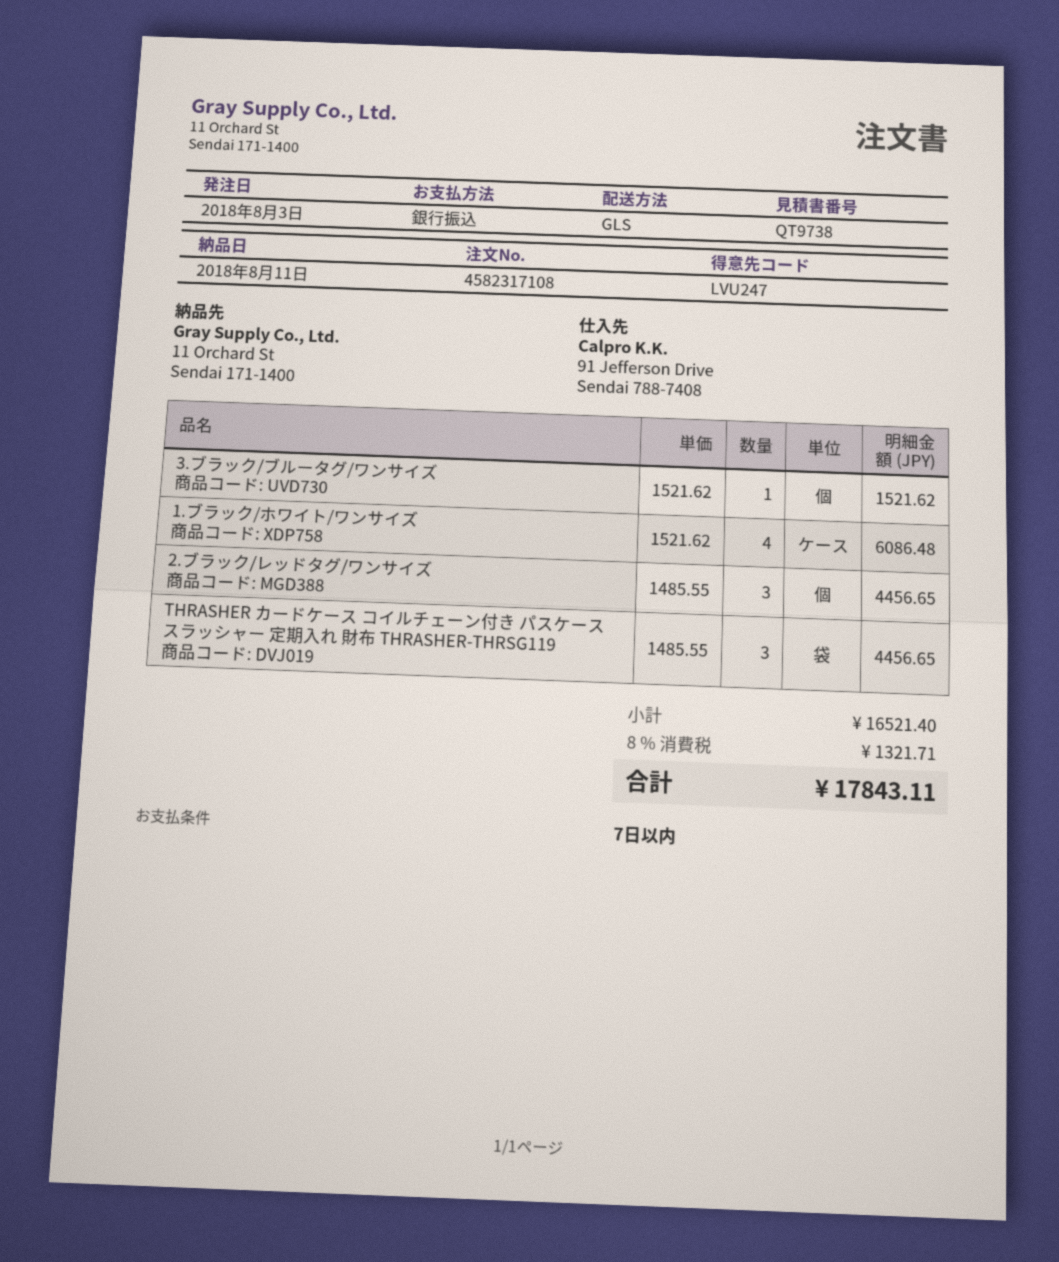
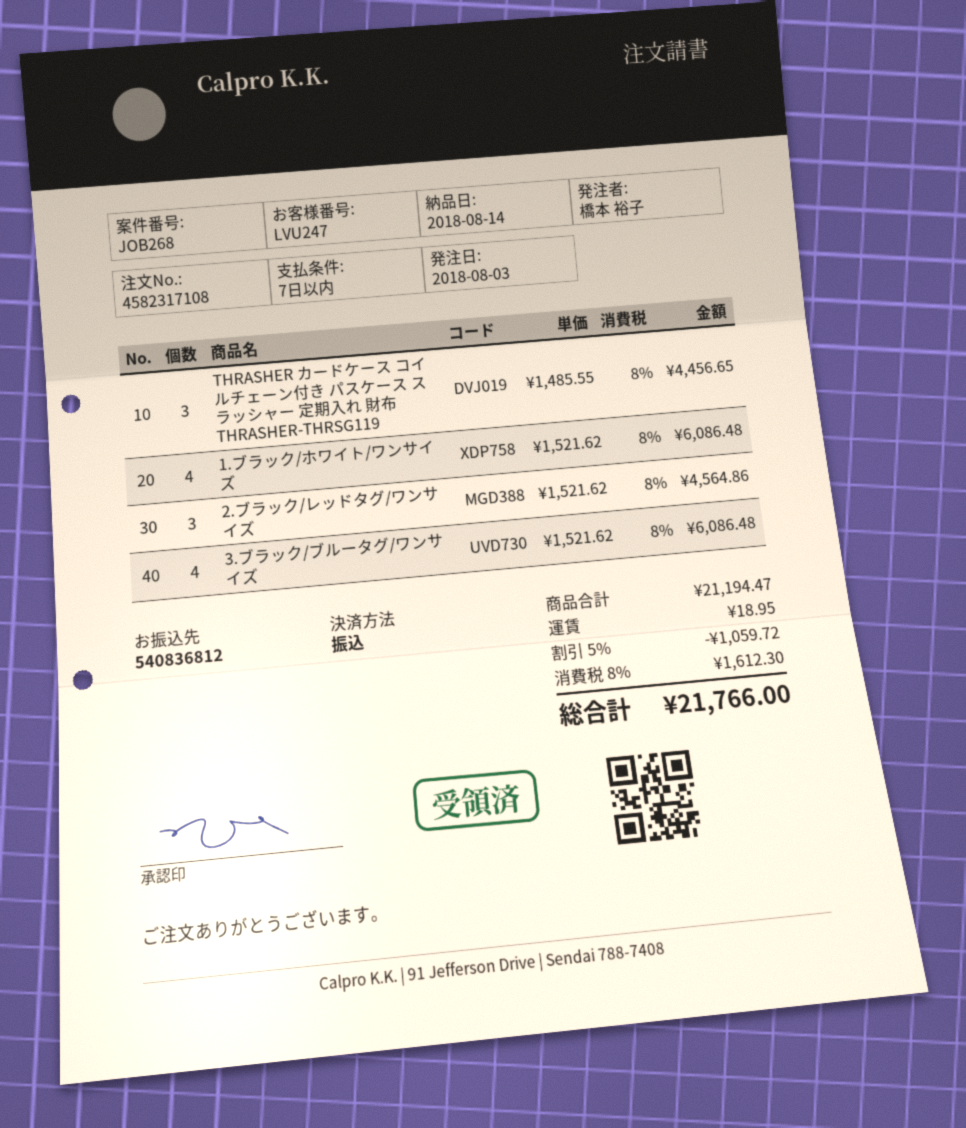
delivery date: 2018-08-11 -> 2018-08-14
3.ブラック/ブルータグ/ワンサイズ: 1 x 1521.62 = 1521.62 -> 4 x 1521.62 = 6086.48
2.ブラック/レッドタグ/ワンサイズ: 3 x 1485.55 = 4456.65 -> 3 x 1521.62 = 4564.86
subtotal: 16521.40 -> 21194.47
discount: none -> 5% = 1059.72
shipping: none -> 18.95
tax: 8% = 1321.71 -> 8% = 1612.30
total: 17843.11 -> 21766.00

